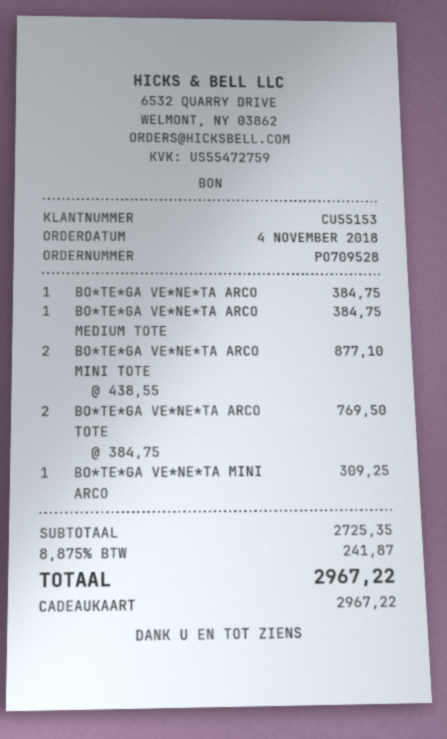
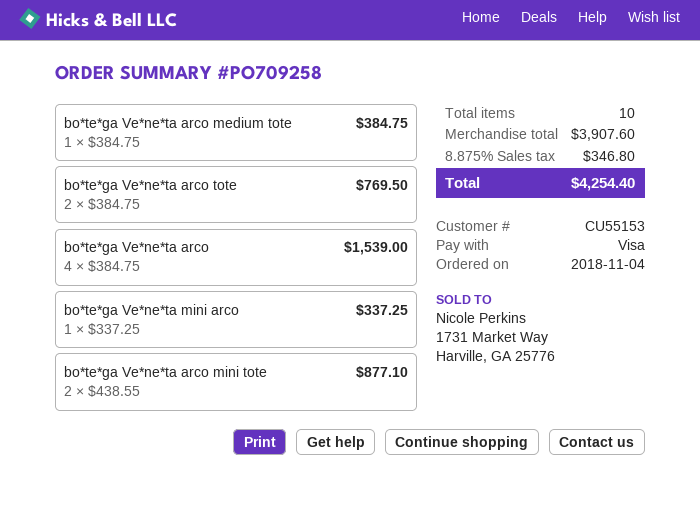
order number: PO709528 -> PO709258
payment method: gift card -> Visa
BO*TE*GA VE*NE*TA ARCO: 1 x 384.75 = 384.75 -> 4 x 384.75 = 1539.00
BO*TE*GA VE*NE*TA MINI ARCO: 1 x 309.25 = 309.25 -> 1 x 337.25 = 337.25
subtotal: 2725.35 -> 3907.60
tax: 8.875% = 241.87 -> 8.875% = 346.80
total: 2967.22 -> 4254.40

